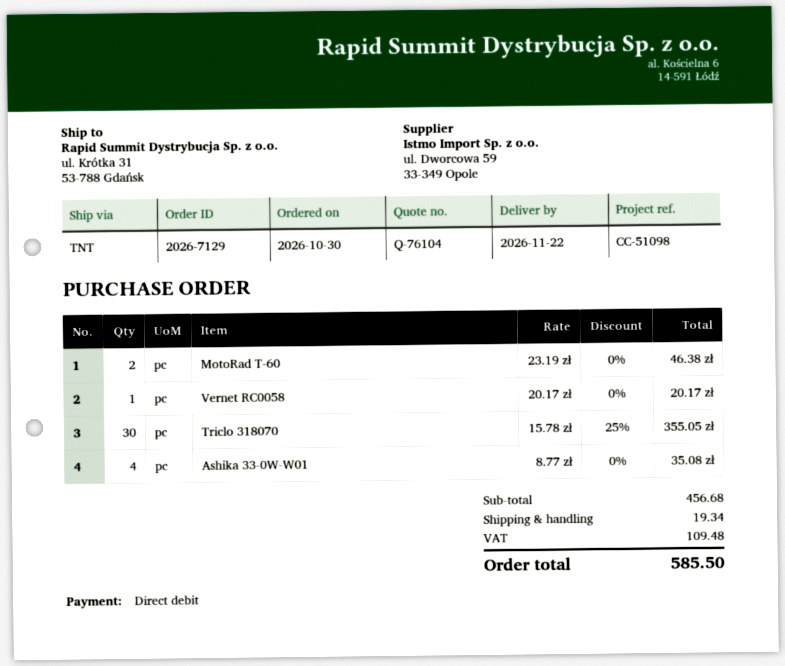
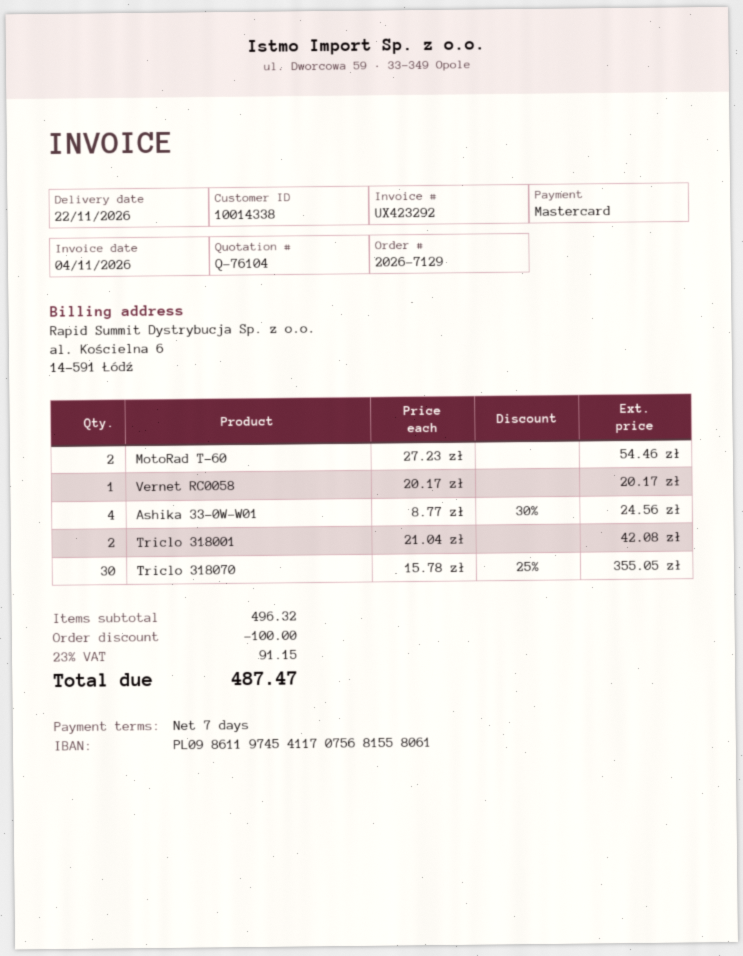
payment method: direct debit -> Mastercard
MotoRad T-60: 2 x 23.19 = 46.38 -> 2 x 27.23 = 54.46
Ashika 33-0W-W01: 4 x 8.77 = 35.08 -> 4 x 8.77 - 30% = 24.56
Triclo 318001: none -> 2 x 21.04 = 42.08
subtotal: 456.68 -> 496.32
discount: none -> 100.00
shipping: 19.34 -> none
tax: 109.48 -> 91.15
total: 585.50 -> 487.47

